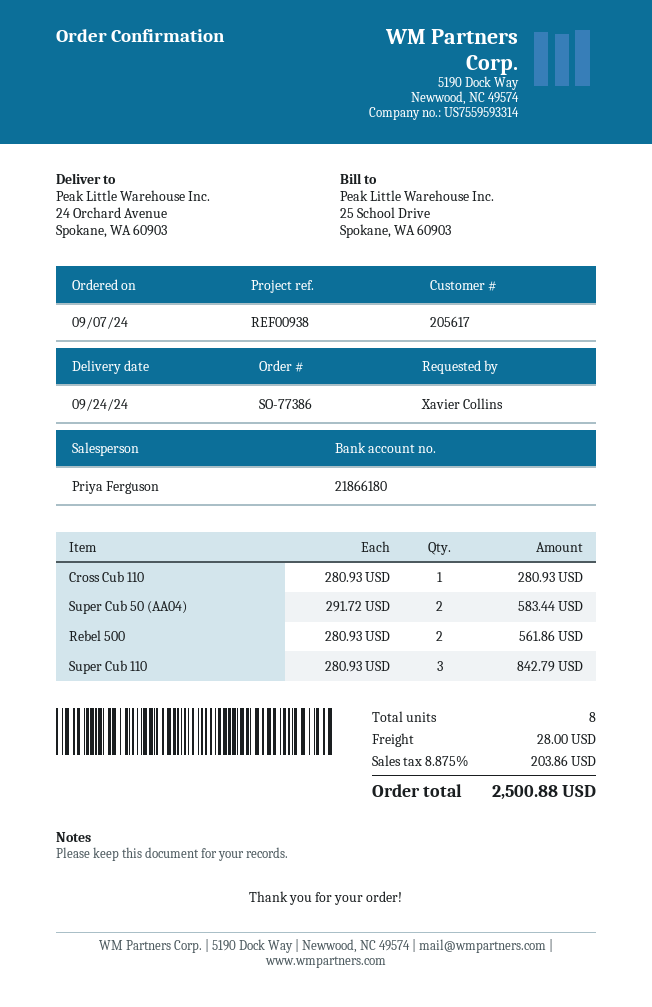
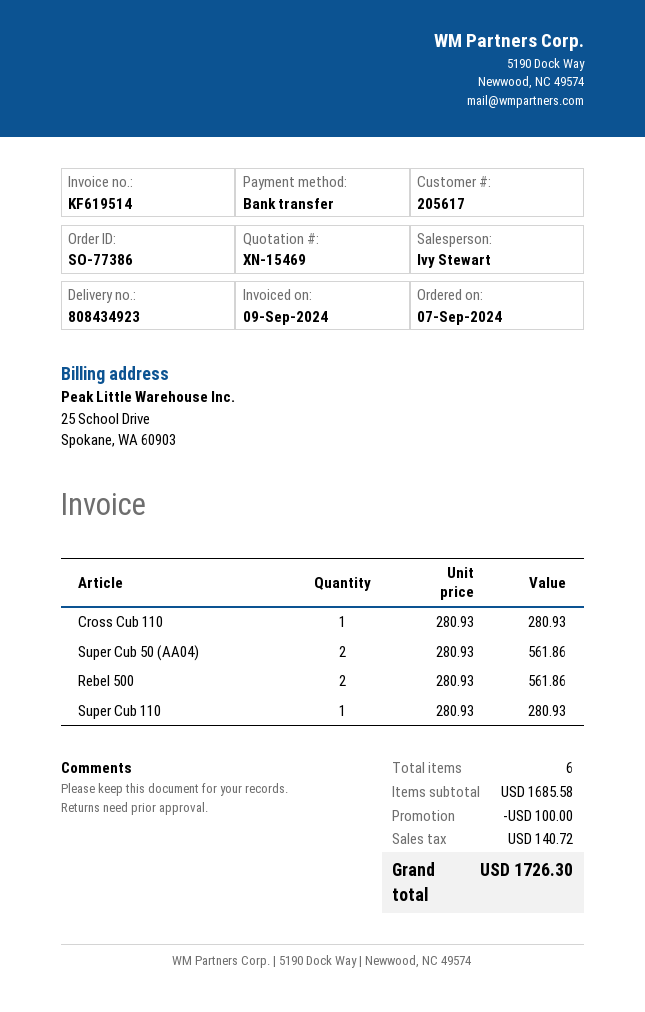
sales rep: Priya Ferguson -> Ivy Stewart
Super Cub 50 (AA04): 2 x 291.72 = 583.44 -> 2 x 280.93 = 561.86
Super Cub 110: 3 x 280.93 = 842.79 -> 1 x 280.93 = 280.93
total quantity: 8 -> 6
discount: none -> 100.00
shipping: 28.00 -> none
tax: 203.86 -> 140.72
total: 2500.88 -> 1726.30

